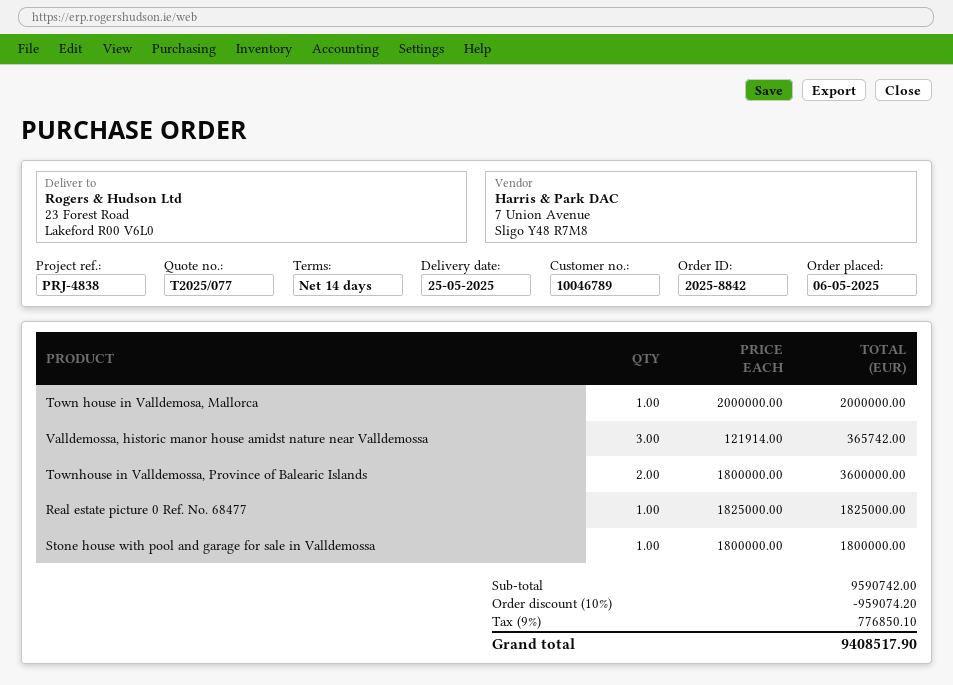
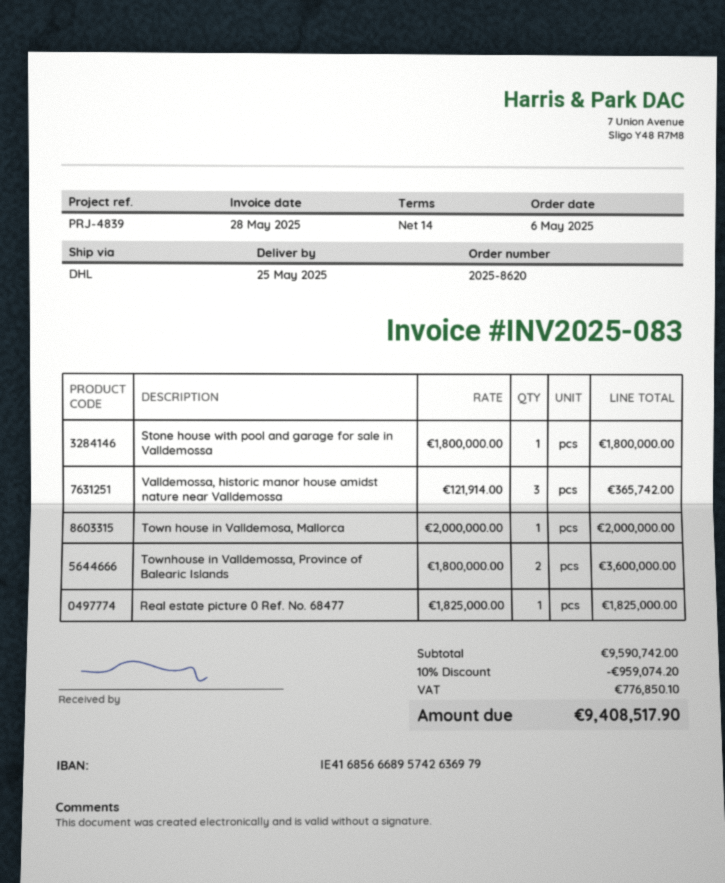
order number: 2025-8842 -> 2025-8620
reference: PRJ-4838 -> PRJ-4839

